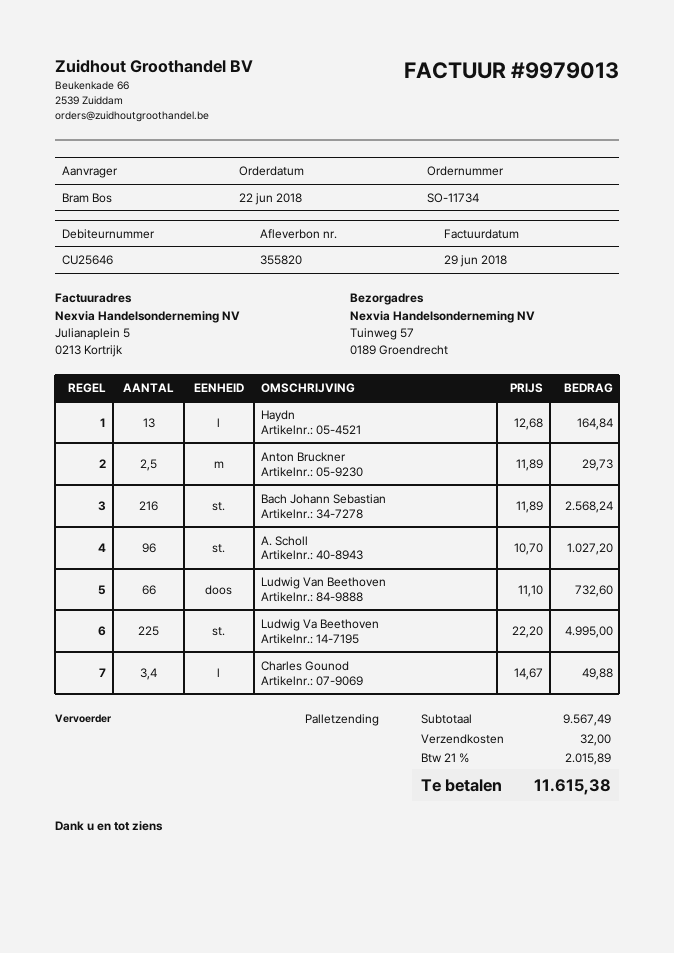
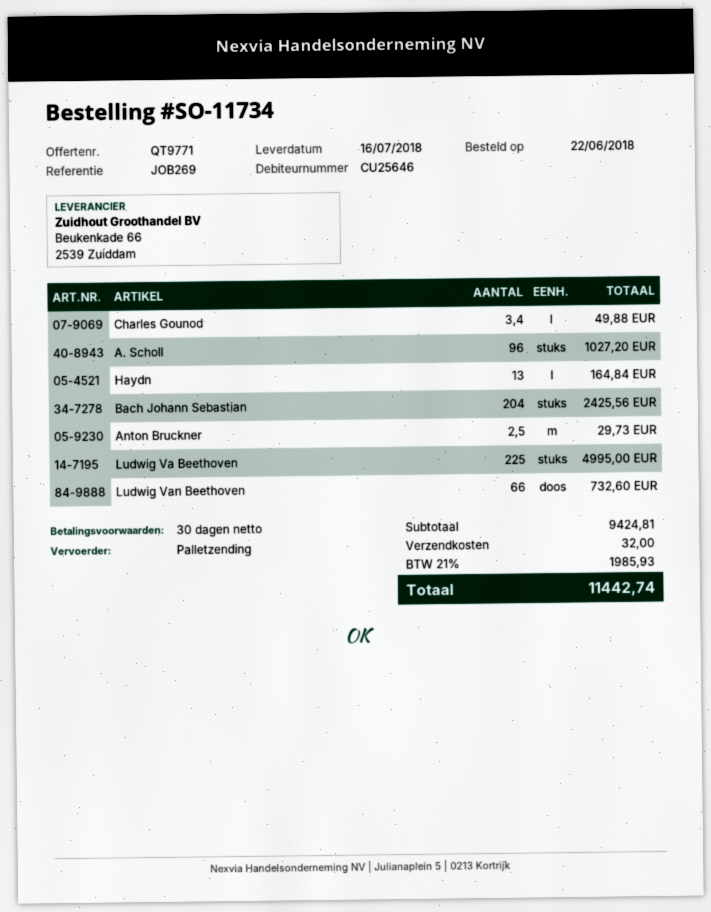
Bach Johann Sebastian: 216 for 2568.24 -> 204 for 2425.56
subtotal: 9567.49 -> 9424.81
tax: 21% = 2015.89 -> 21% = 1985.93
total: 11615.38 -> 11442.74

